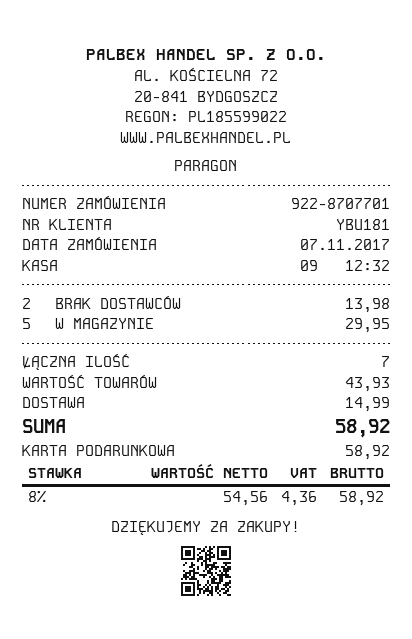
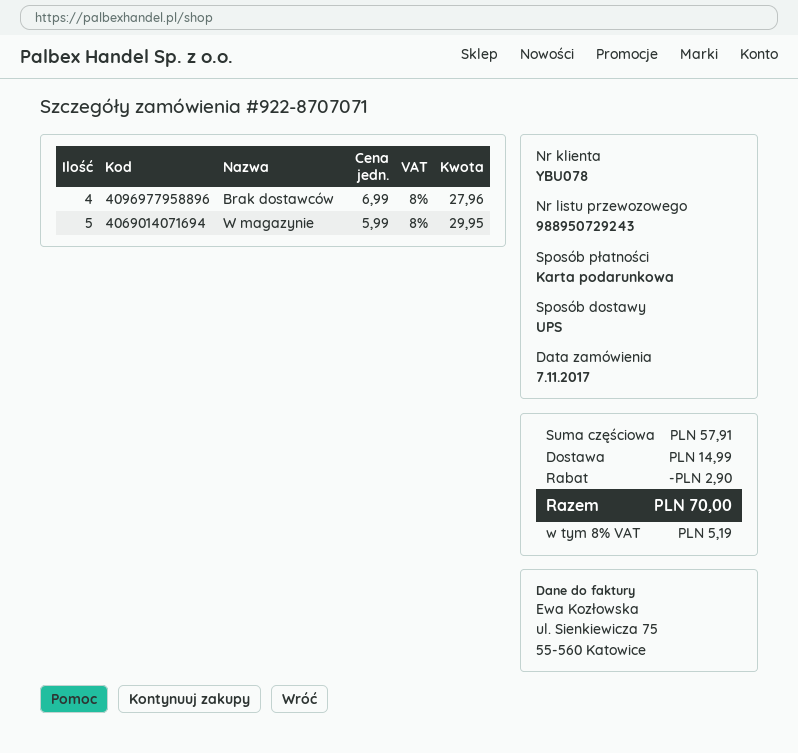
order number: 922-8707701 -> 922-8707071
customer number: YBU181 -> YBU078
BRAK DOSTAWCÓW: 2 for 13.98 -> 4 for 27.96
subtotal: 43.93 -> 57.91
discount: none -> 2.90
tax: 8% = 4.36 -> 8% = 5.19
total: 58.92 -> 70.00

